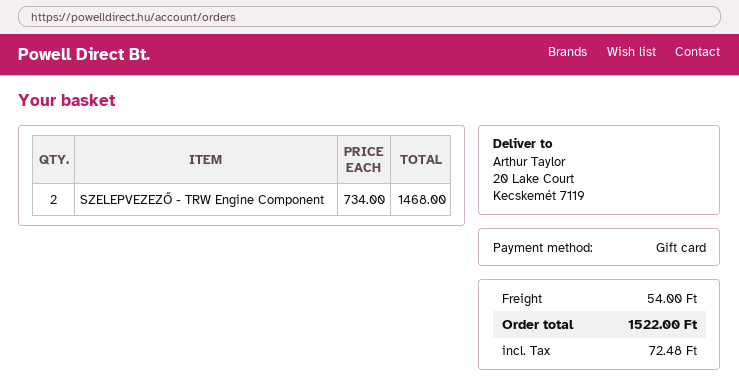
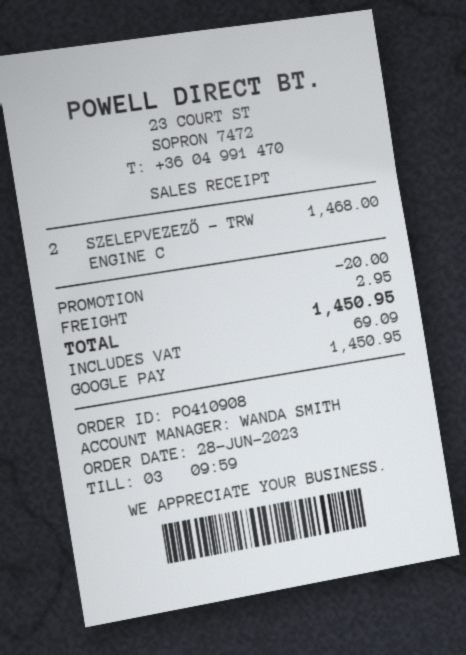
payment method: gift card -> Google Pay
discount: none -> 20.00
shipping: 54.00 -> 2.95
tax: 72.48 -> 69.09
total: 1522.00 -> 1450.95

